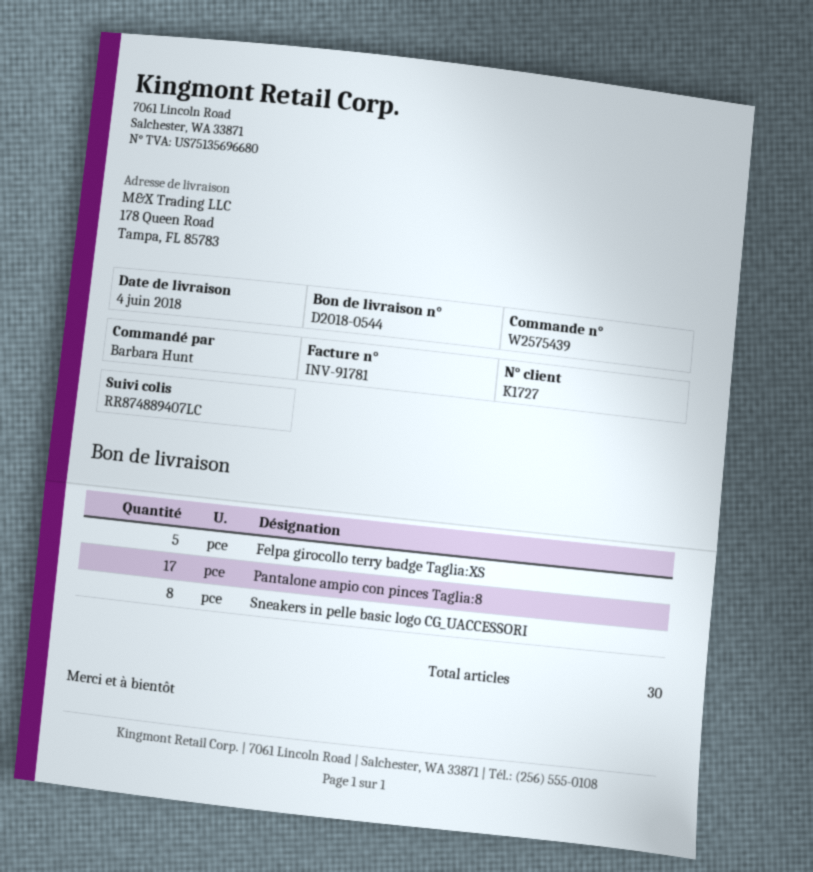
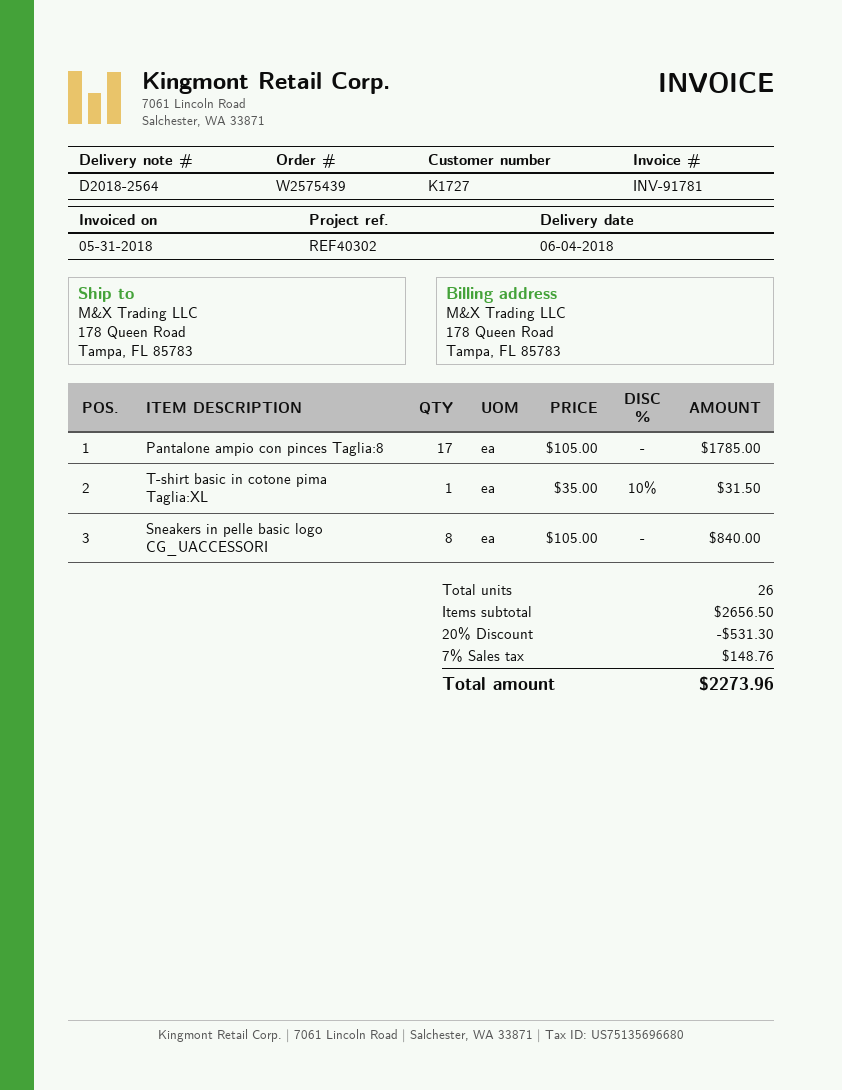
delivery note number: D2018-0544 -> D2018-2564
Felpa girocollo terry badge Taglia:XS: 5 -> none
T-shirt basic in cotone pima Taglia:XL: none -> 1
total quantity: 30 -> 26

